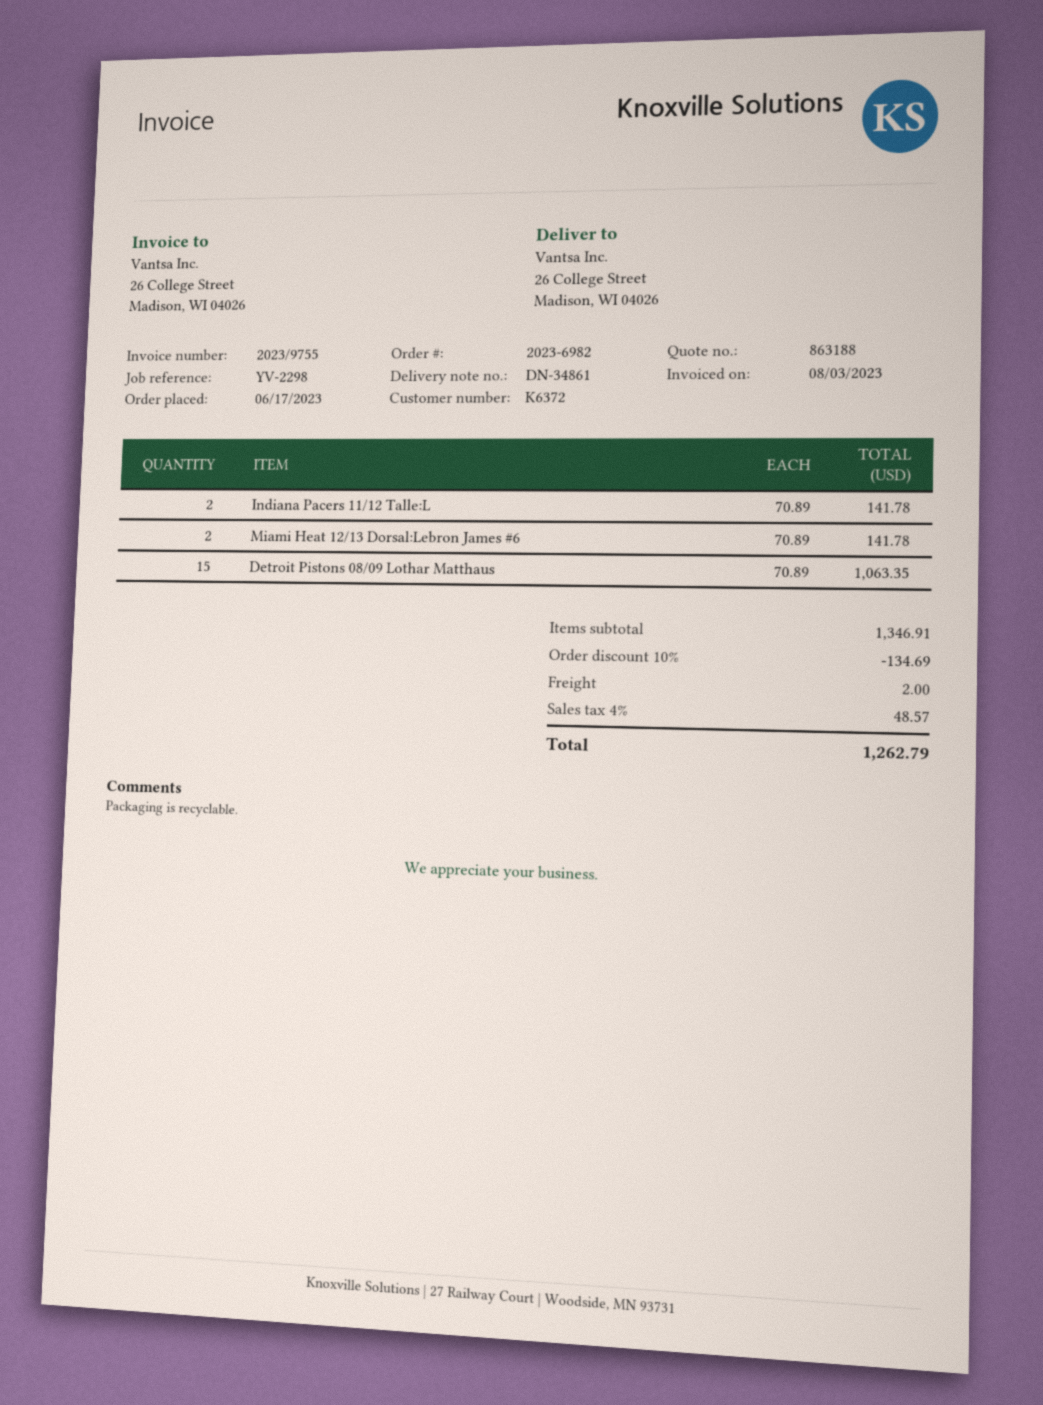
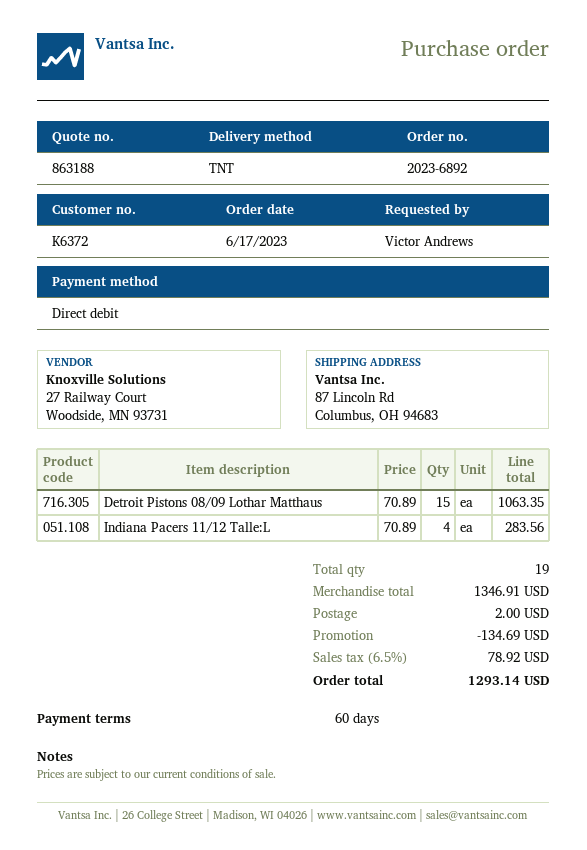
order number: 2023-6982 -> 2023-6892
ship to: 26 College Street, Madison, WI 04026 -> 87 Lincoln Rd, Columbus, OH 94683
Indiana Pacers 11/12 Talle:L: 2 x 70.89 = 141.78 -> 4 x 70.89 = 283.56
Miami Heat 12/13 Dorsal:Lebron James #6: 2 x 70.89 = 141.78 -> none
tax: 4% = 48.57 -> 6.5% = 78.92
total: 1262.79 -> 1293.14

